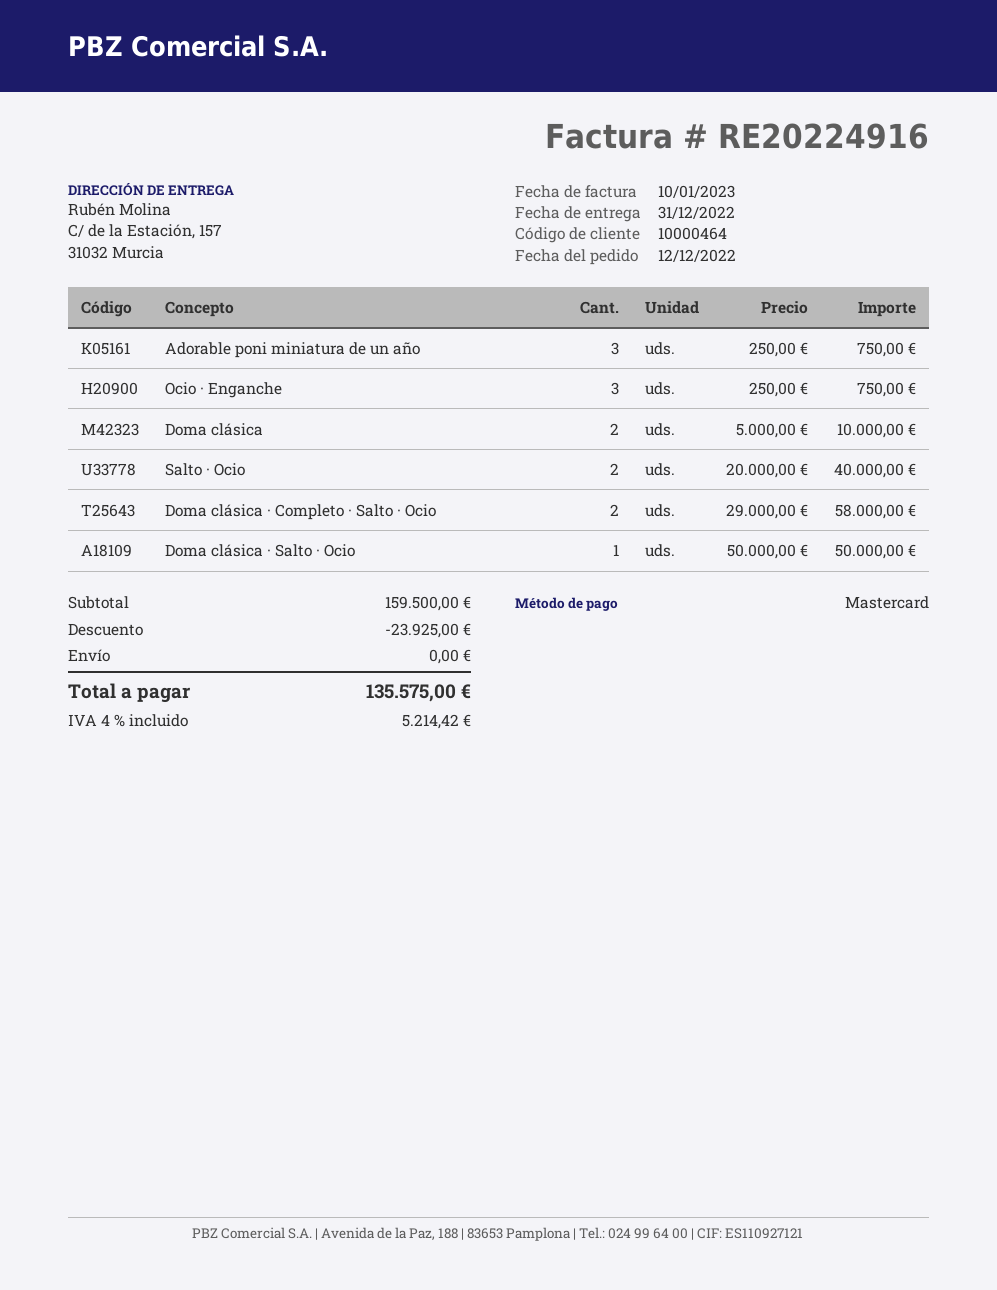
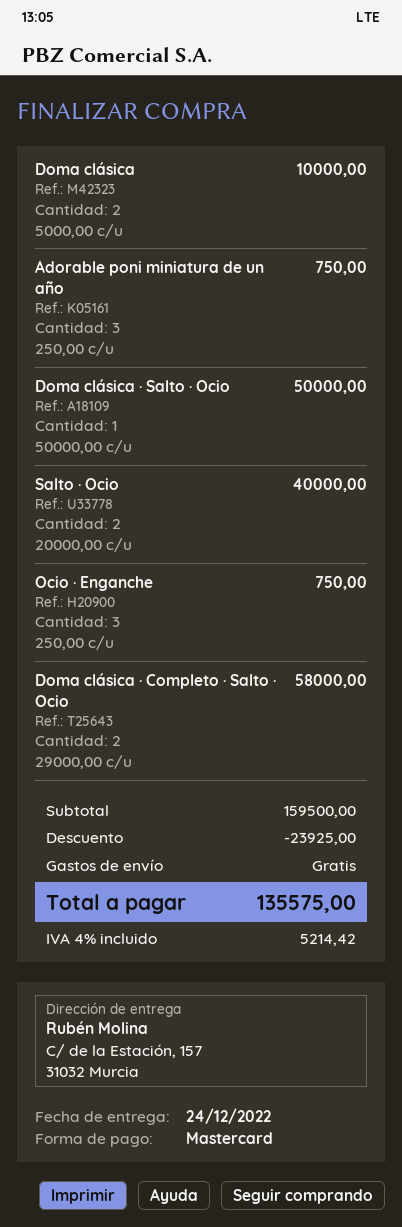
delivery date: 2022-12-31 -> 2022-12-24

